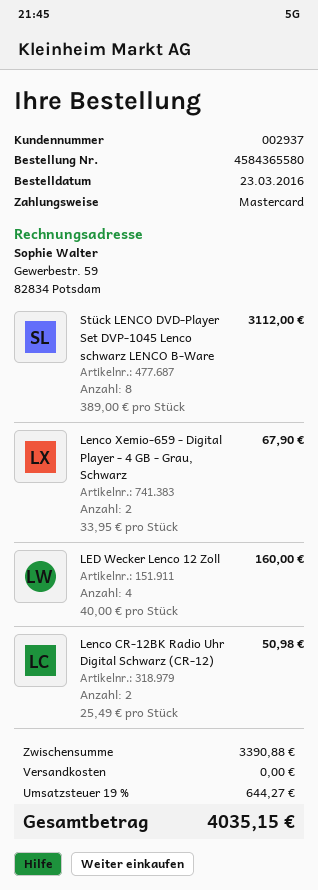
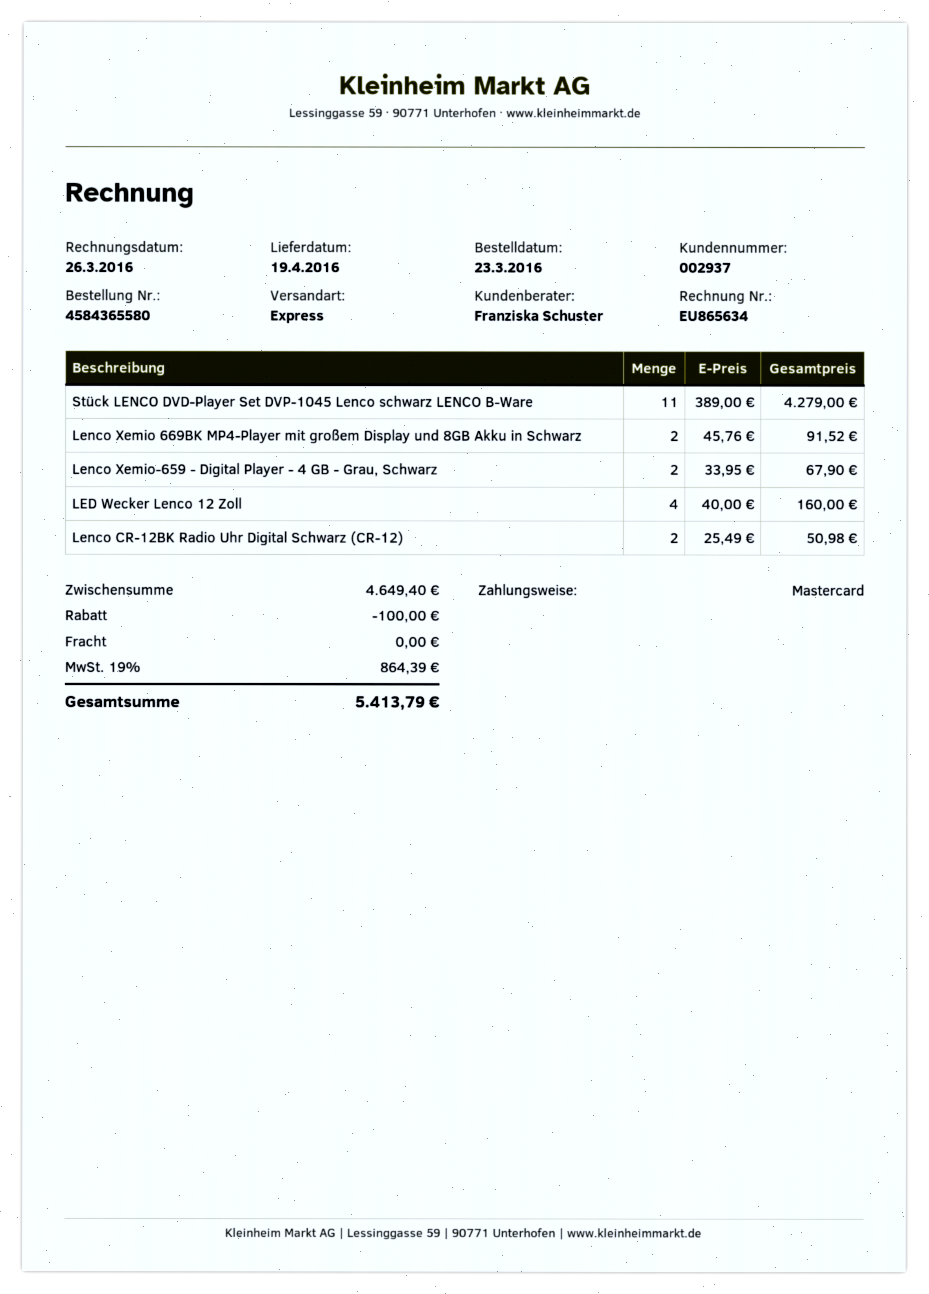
Stück LENCO DVD-Player Set DVP-1045 Lenco schwarz LENCO B-Ware: 8 x 389.00 = 3112.00 -> 11 x 389.00 = 4279.00
Lenco Xemio 669BK MP4-Player mit großem Display und 8GB Akku in Schwarz: none -> 2 x 45.76 = 91.52
subtotal: 3390.88 -> 4649.40
discount: none -> 100.00
tax: 19% = 644.27 -> 19% = 864.39
total: 4035.15 -> 5413.79

